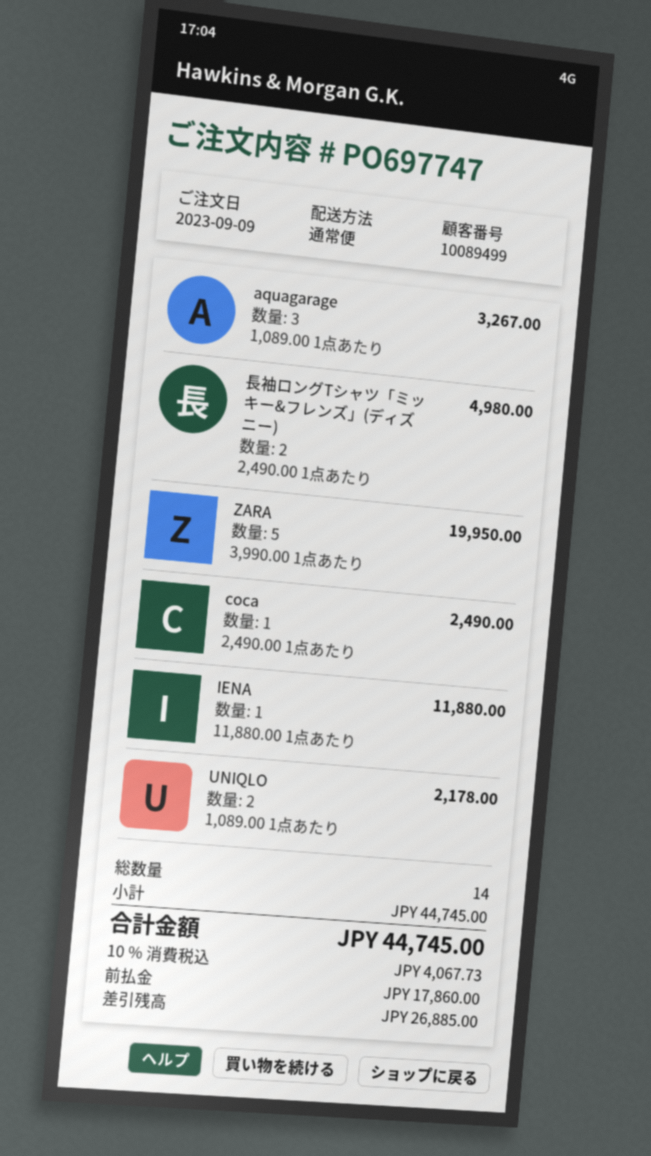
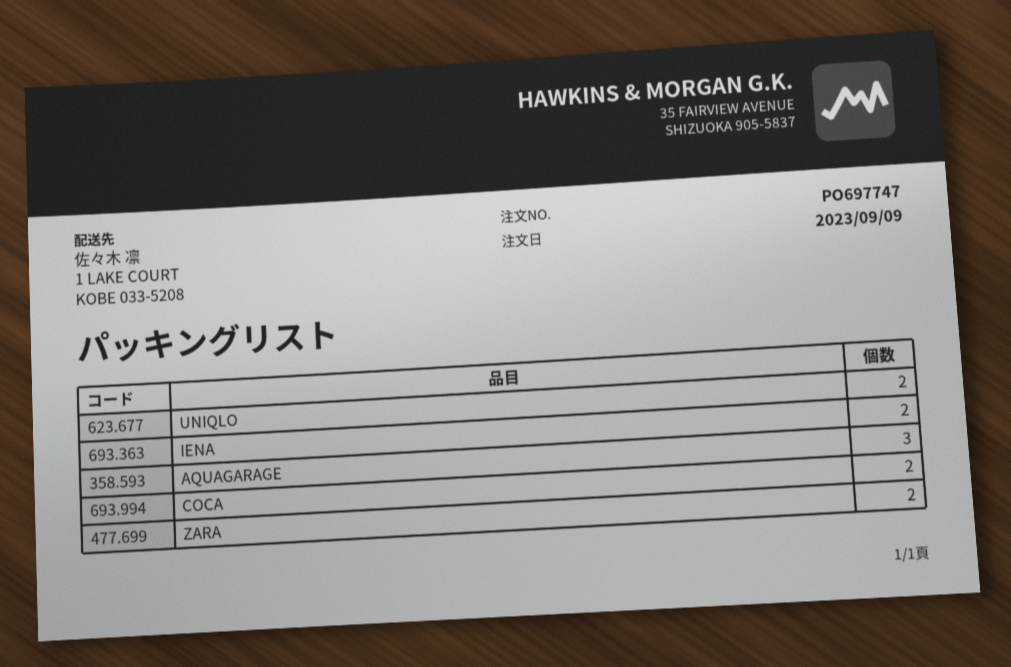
長袖ロングTシャツ「ミッキー&フレンズ」(ディズニー): 2 -> none
ZARA: 5 -> 2
coca: 1 -> 2
IENA: 1 -> 2

